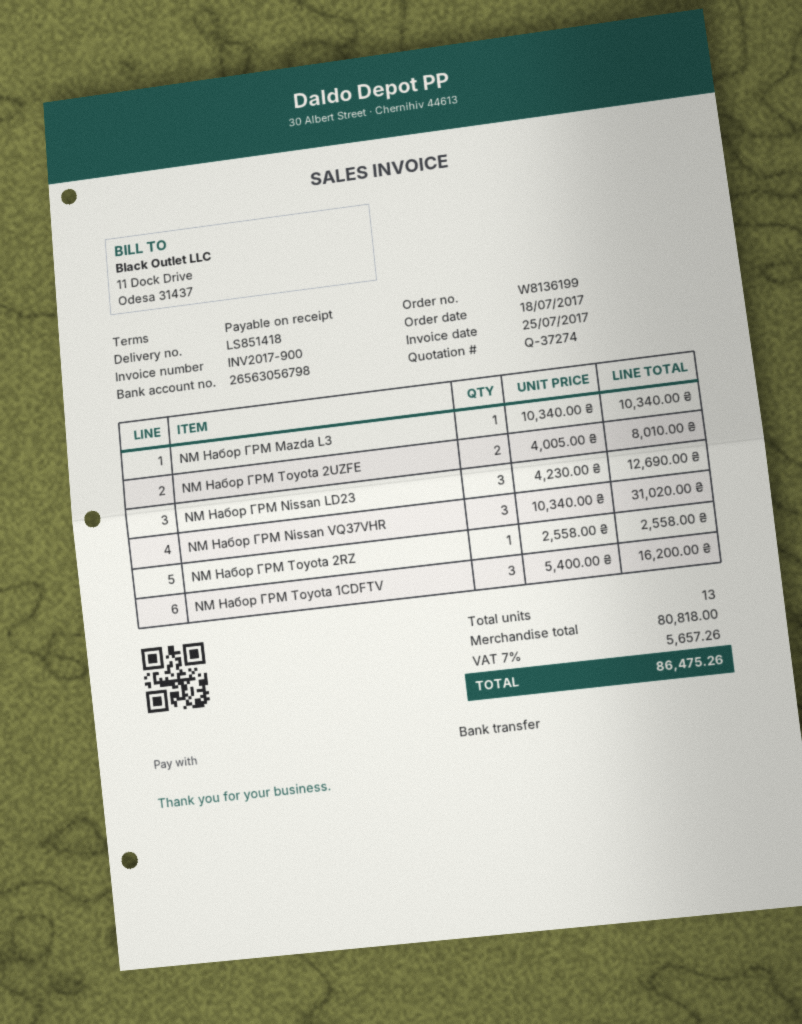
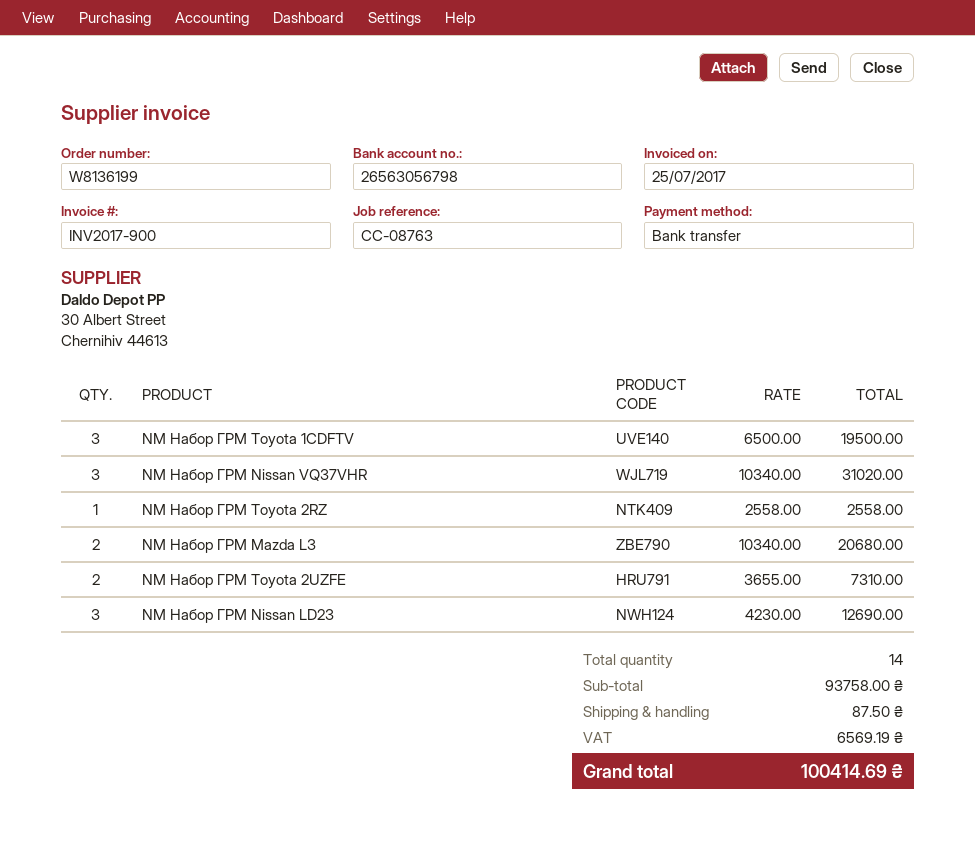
NM Набор ГРМ Mazda L3: 1 x 10340.00 = 10340.00 -> 2 x 10340.00 = 20680.00
NM Набор ГРМ Toyota 2UZFE: 2 x 4005.00 = 8010.00 -> 2 x 3655.00 = 7310.00
NM Набор ГРМ Toyota 1CDFTV: 3 x 5400.00 = 16200.00 -> 3 x 6500.00 = 19500.00
total quantity: 13 -> 14
subtotal: 80818.00 -> 93758.00
shipping: none -> 87.50
tax: 5657.26 -> 6569.19
total: 86475.26 -> 100414.69

